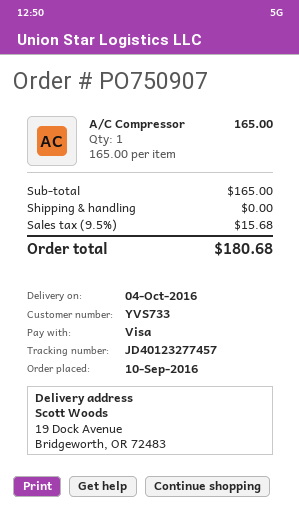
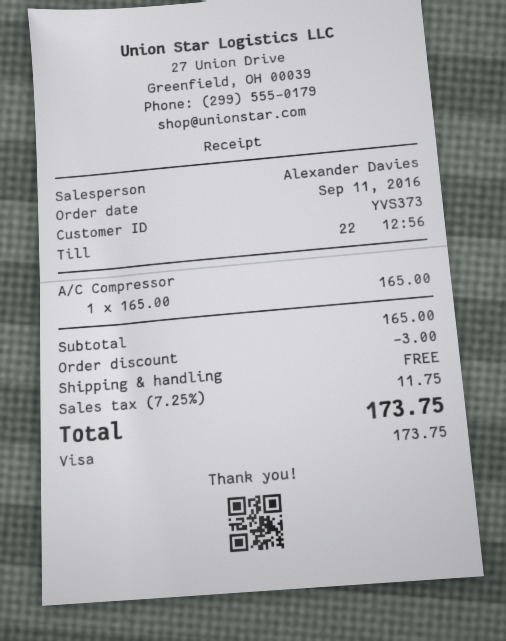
order date: 2016-09-10 -> 2016-09-11
customer number: YVS733 -> YVS373
discount: none -> 3.00
tax: 9.5% = 15.68 -> 7.25% = 11.75
total: 180.68 -> 173.75

